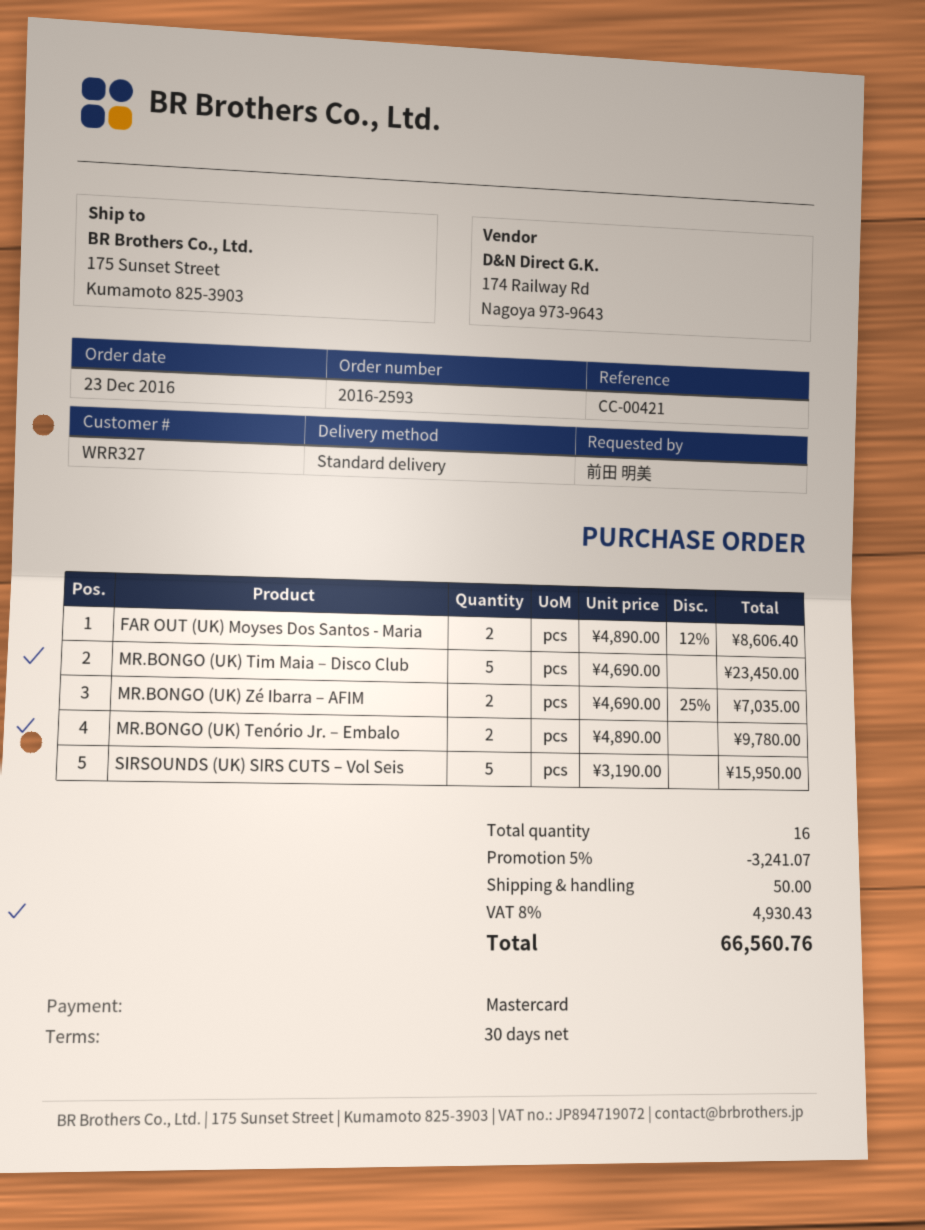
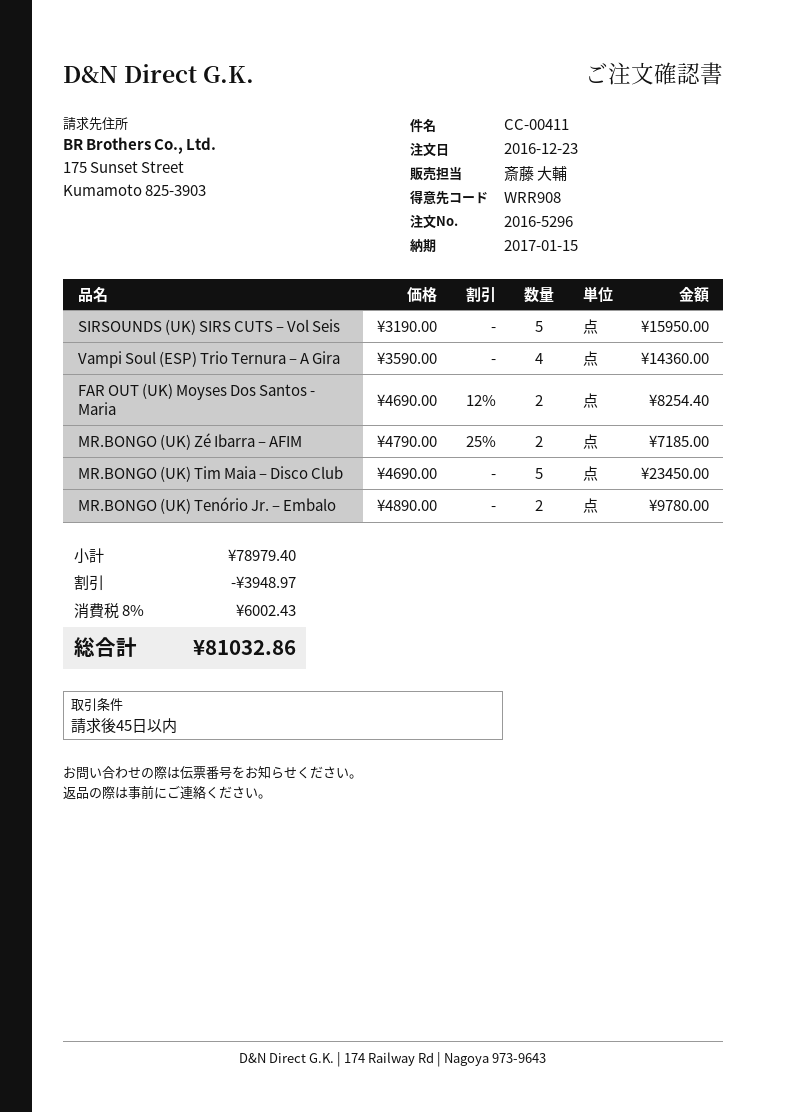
order number: 2016-2593 -> 2016-5296
payment terms: 30 days -> 45 days
customer number: WRR327 -> WRR908
reference: CC-00421 -> CC-00411
FAR OUT (UK) Moyses Dos Santos - Maria: 2 x 4890.00 - 12% = 8606.40 -> 2 x 4690.00 - 12% = 8254.40
MR.BONGO (UK) Zé Ibarra – AFIM: 2 x 4690.00 - 25% = 7035.00 -> 2 x 4790.00 - 25% = 7185.00
Vampi Soul (ESP) Trio Ternura – A Gira: none -> 4 x 3590.00 = 14360.00
discount: 3241.07 -> 3948.97
shipping: 50.00 -> none
tax: 8% = 4930.43 -> 8% = 6002.43
total: 66560.76 -> 81032.86

